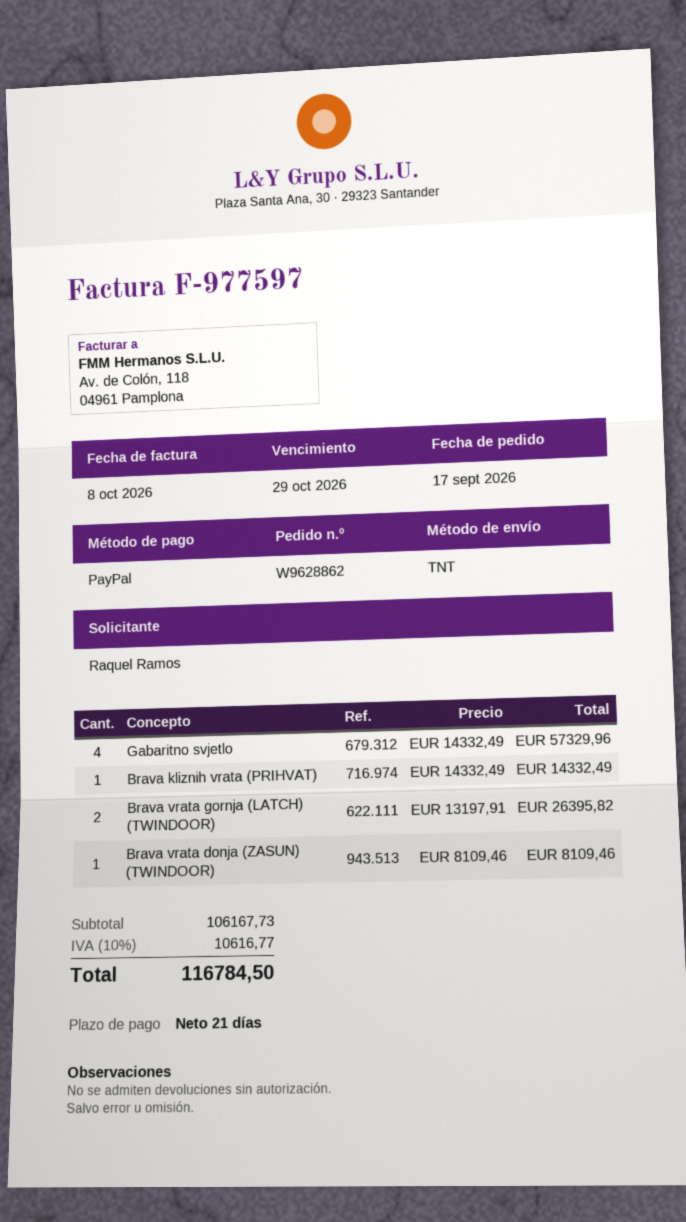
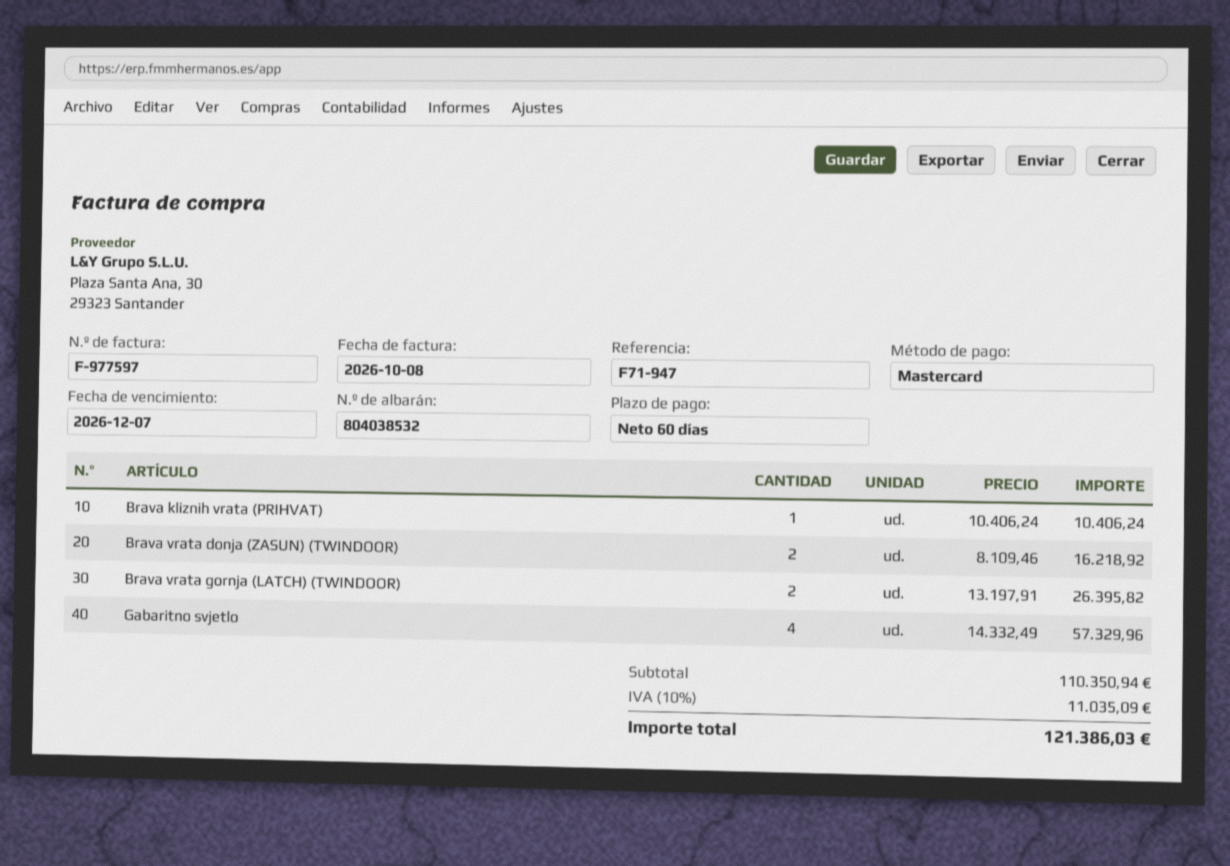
payment terms: 21 days -> 60 days
due date: 2026-10-29 -> 2026-12-07
payment method: PayPal -> Mastercard
Brava kliznih vrata (PRIHVAT): 1 x 14332.49 = 14332.49 -> 1 x 10406.24 = 10406.24
Brava vrata donja (ZASUN) (TWINDOOR): 1 x 8109.46 = 8109.46 -> 2 x 8109.46 = 16218.92
subtotal: 106167.73 -> 110350.94
tax: 10% = 10616.77 -> 10% = 11035.09
total: 116784.50 -> 121386.03

